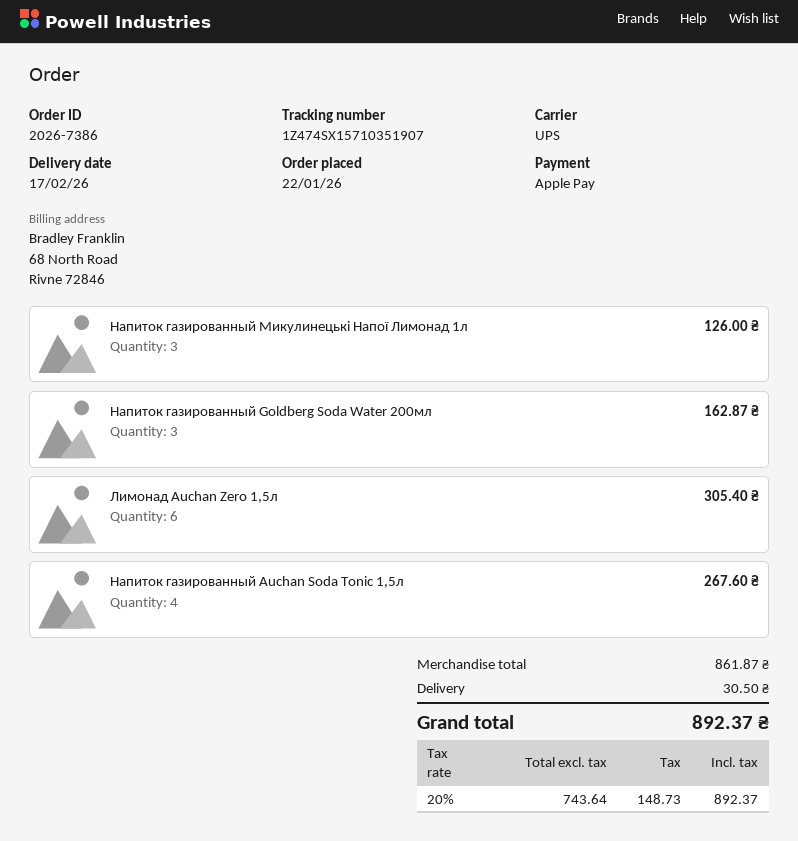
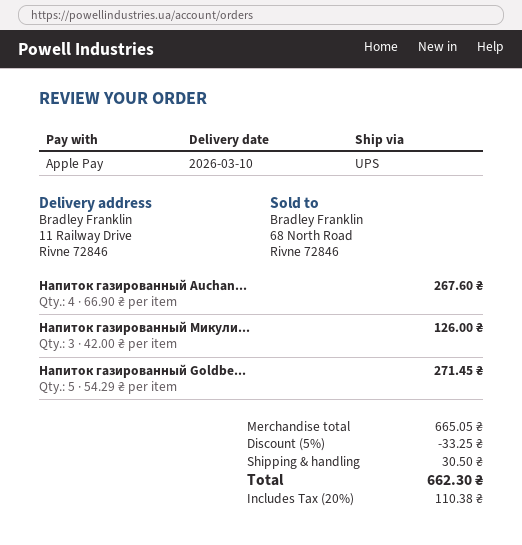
delivery date: 2026-02-17 -> 2026-03-10
Напиток газированный Goldberg Soda Water 200мл: 3 for 162.87 -> 5 for 271.45
Лимонад Auchan Zero 1,5л: 6 for 305.40 -> none
subtotal: 861.87 -> 665.05
discount: none -> 5% = 33.25
tax: 20% = 148.73 -> 20% = 110.38
total: 892.37 -> 662.30

